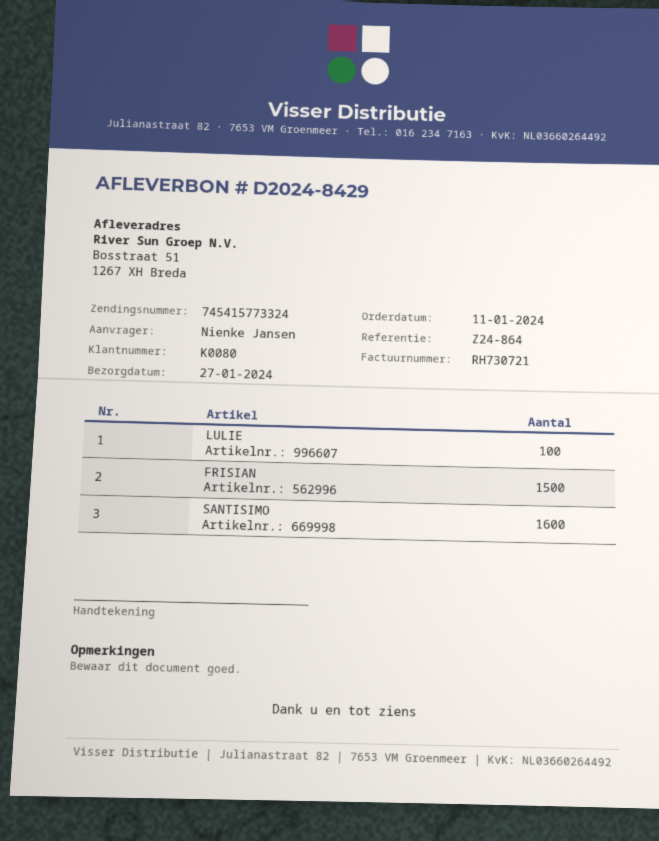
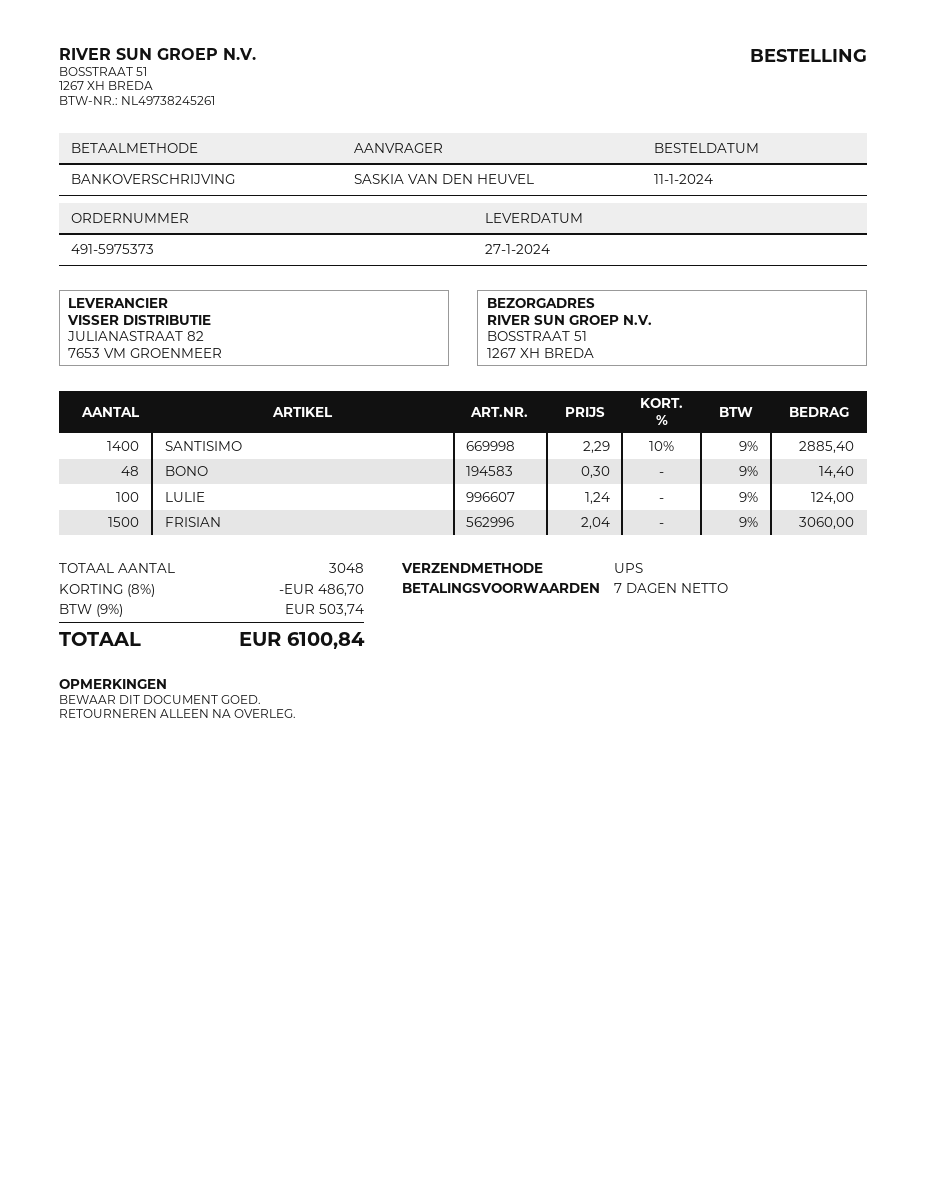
ordered by: Nienke Jansen -> SASKIA VAN DEN HEUVEL
SANTISIMO: 1600 -> 1400
BONO: none -> 48

